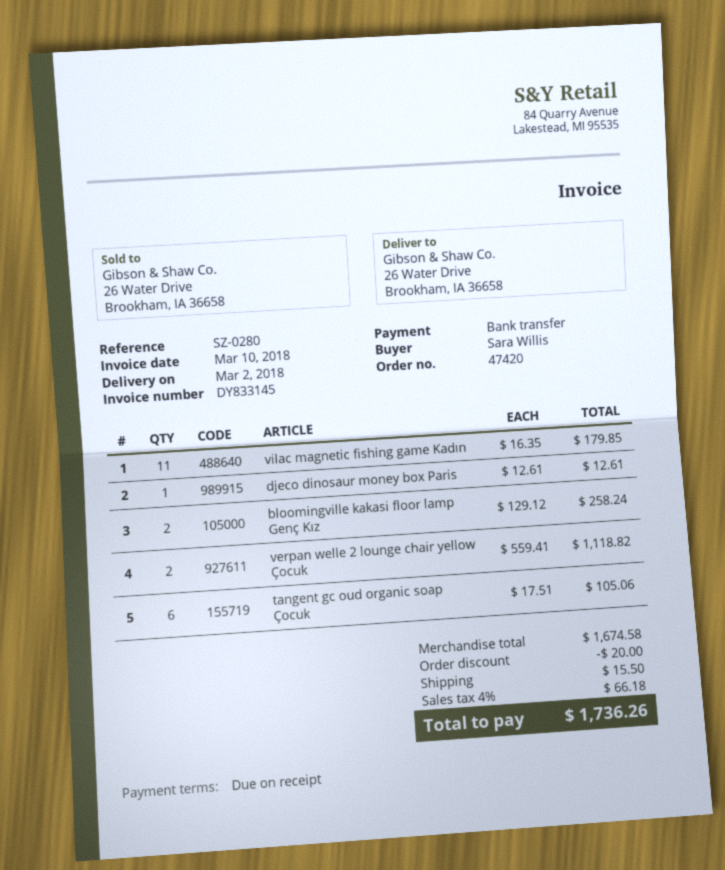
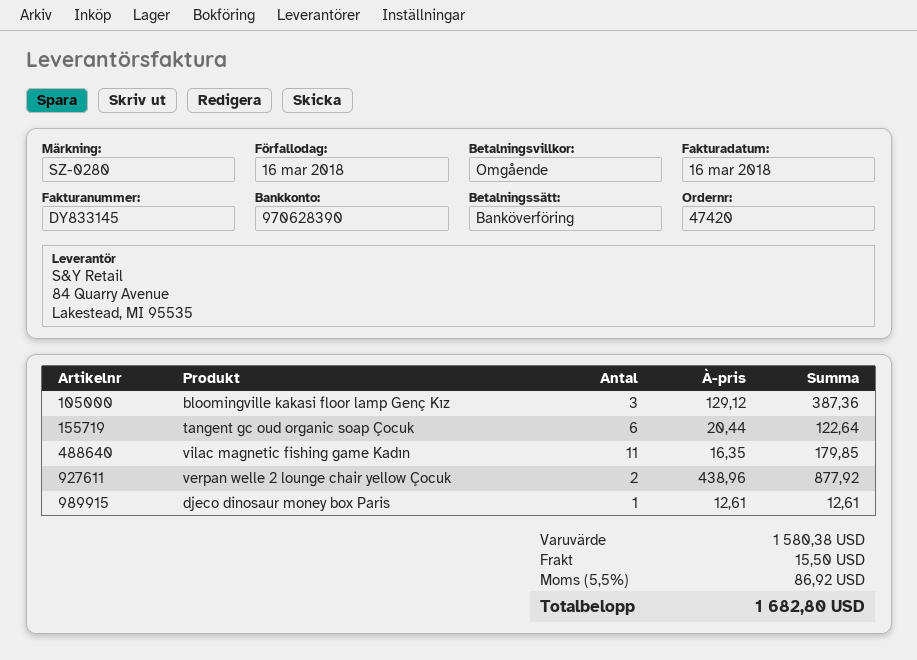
invoice date: 2018-03-10 -> 2018-03-16
bloomingville kakasi floor lamp Genç Kız: 2 x 129.12 = 258.24 -> 3 x 129.12 = 387.36
verpan welle 2 lounge chair yellow Çocuk: 2 x 559.41 = 1118.82 -> 2 x 438.96 = 877.92
tangent gc oud organic soap Çocuk: 6 x 17.51 = 105.06 -> 6 x 20.44 = 122.64
subtotal: 1674.58 -> 1580.38
discount: 20.00 -> none
tax: 4% = 66.18 -> 5.5% = 86.92
total: 1736.26 -> 1682.80

